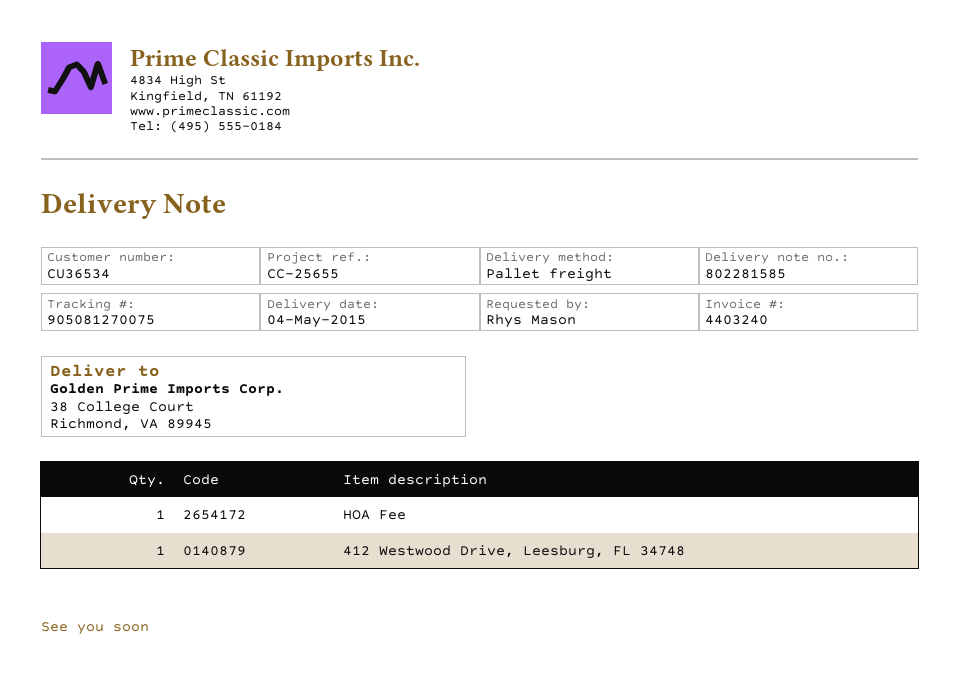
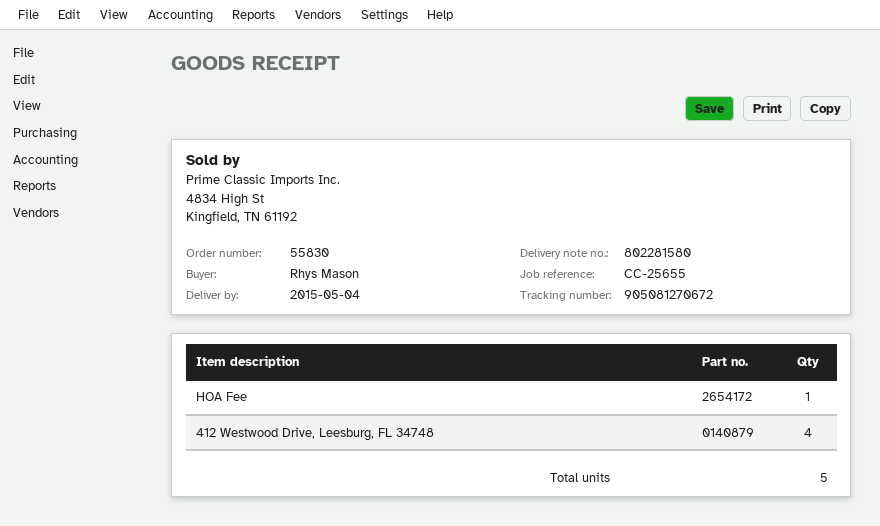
delivery note number: 802281585 -> 802281580
tracking number: 905081270075 -> 905081270672
412 Westwood Drive, Leesburg, FL 34748: 1 -> 4

